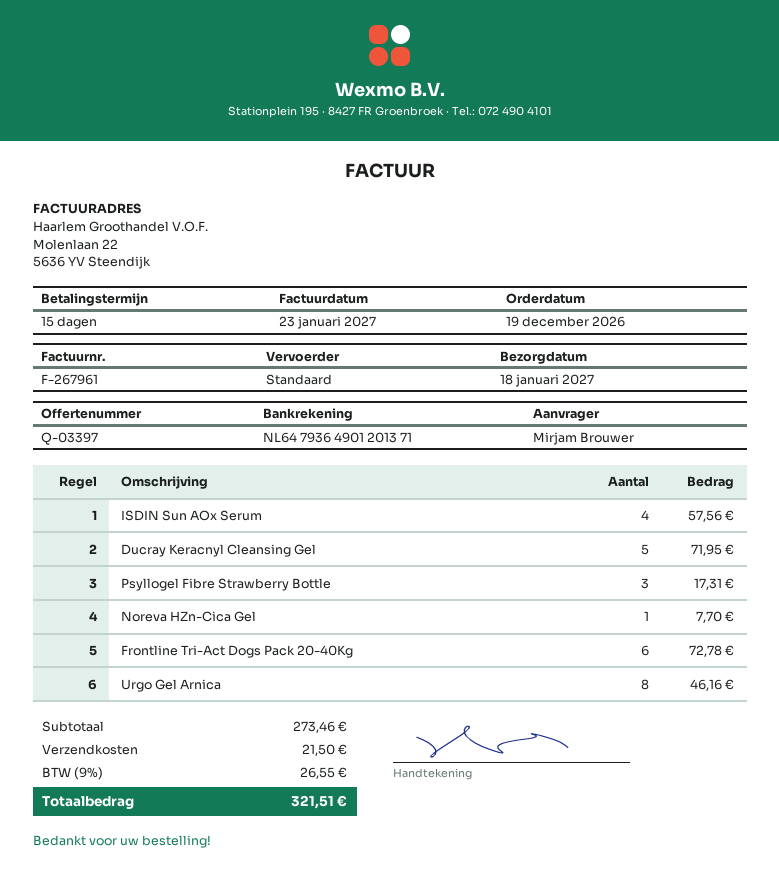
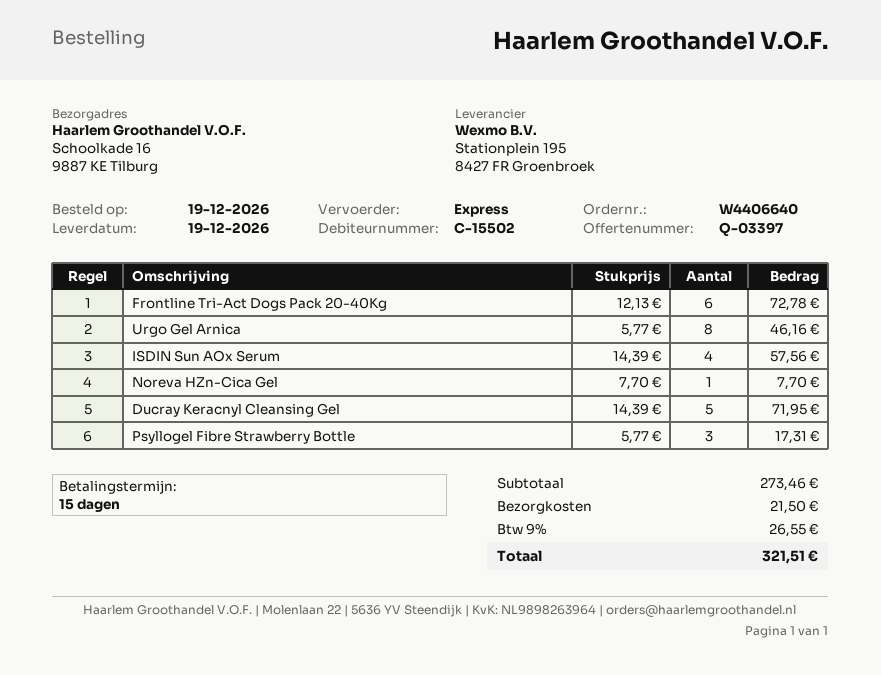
delivery date: 2027-01-18 -> 2026-12-19
shipping method: standard -> express

